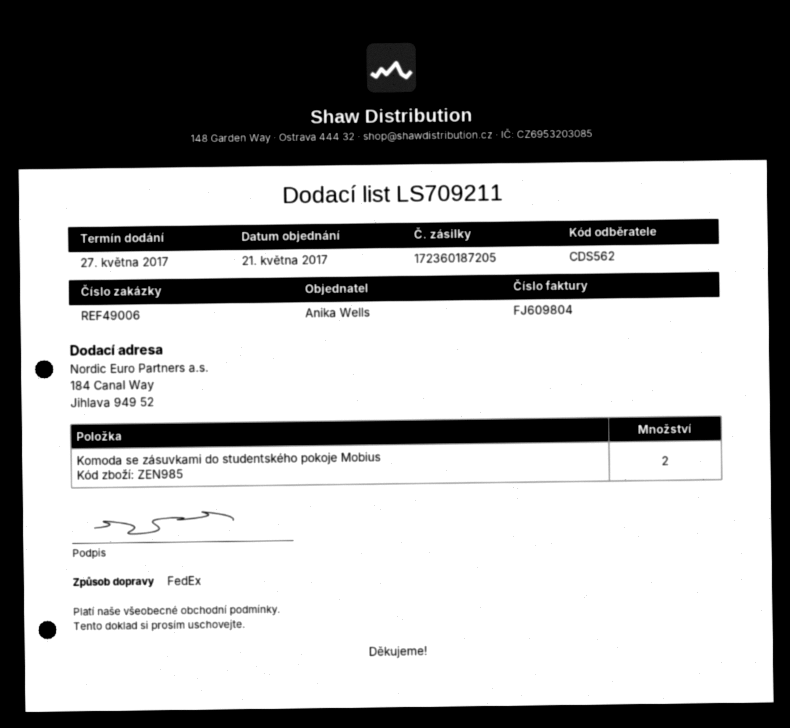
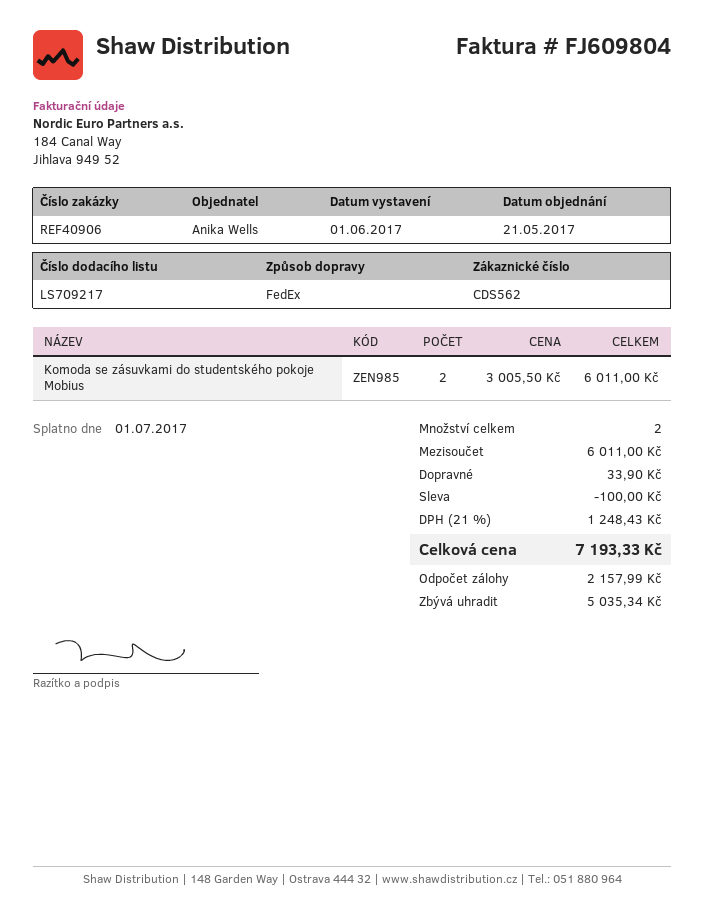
delivery note number: LS709211 -> LS709217
reference: REF49006 -> REF40906

